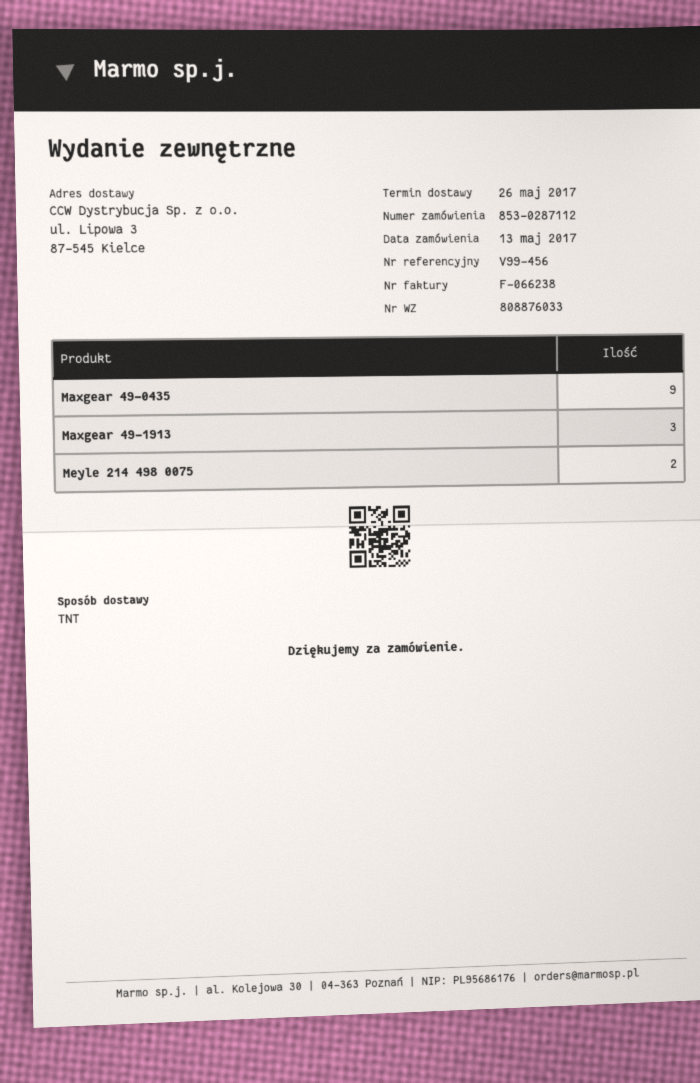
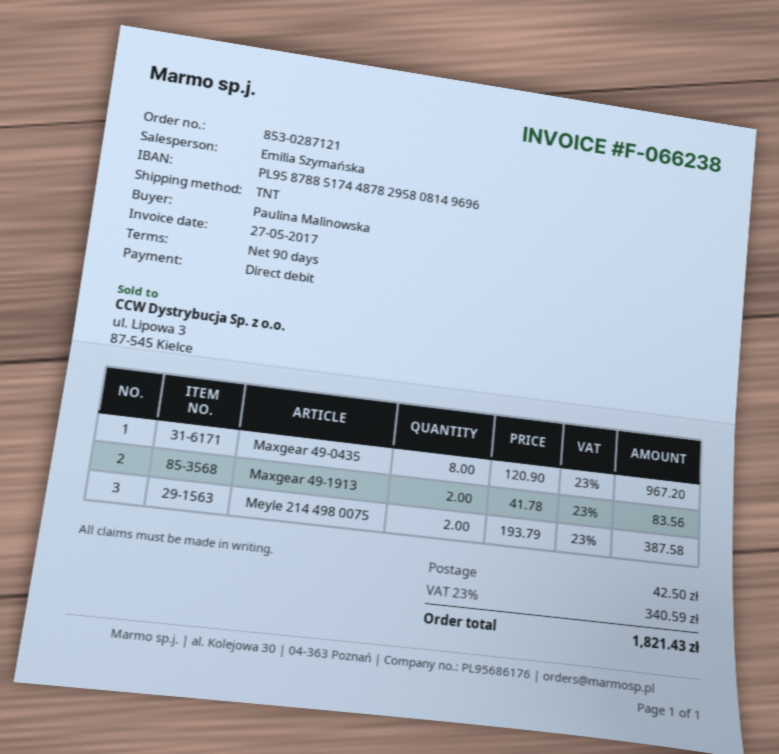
order number: 853-0287112 -> 853-0287121
Maxgear 49-0435: 9 -> 8
Maxgear 49-1913: 3 -> 2

